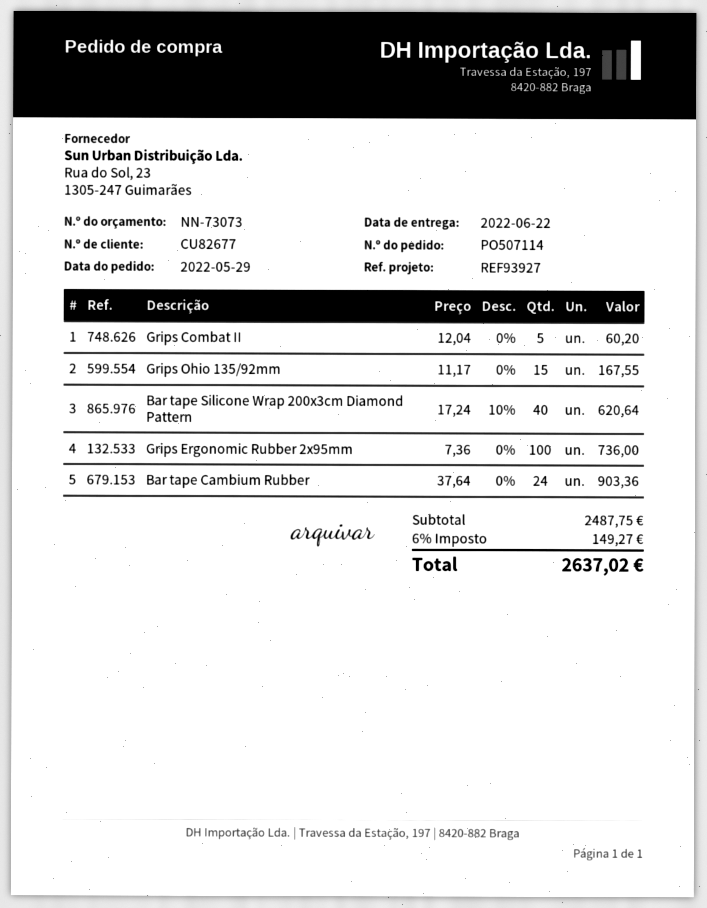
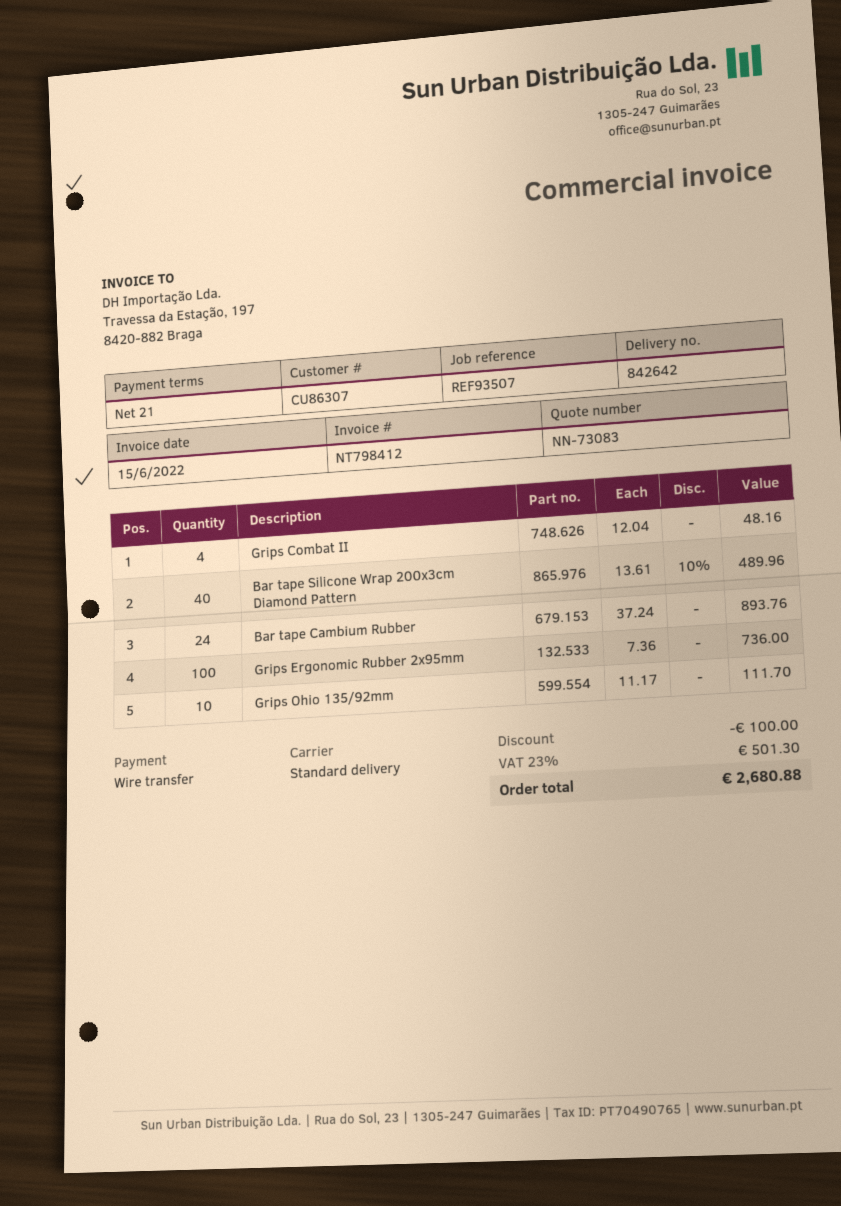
quote number: NN-73073 -> NN-73083
customer number: CU82677 -> CU86307
reference: REF93927 -> REF93507
Grips Combat II: 5 x 12.04 = 60.20 -> 4 x 12.04 = 48.16
Grips Ohio 135/92mm: 15 x 11.17 = 167.55 -> 10 x 11.17 = 111.70
Bar tape Silicone Wrap 200x3cm Diamond Pattern: 40 x 17.24 - 10% = 620.64 -> 40 x 13.61 - 10% = 489.96
Bar tape Cambium Rubber: 24 x 37.64 = 903.36 -> 24 x 37.24 = 893.76
discount: none -> 100.00
tax: 6% = 149.27 -> 23% = 501.30
total: 2637.02 -> 2680.88

